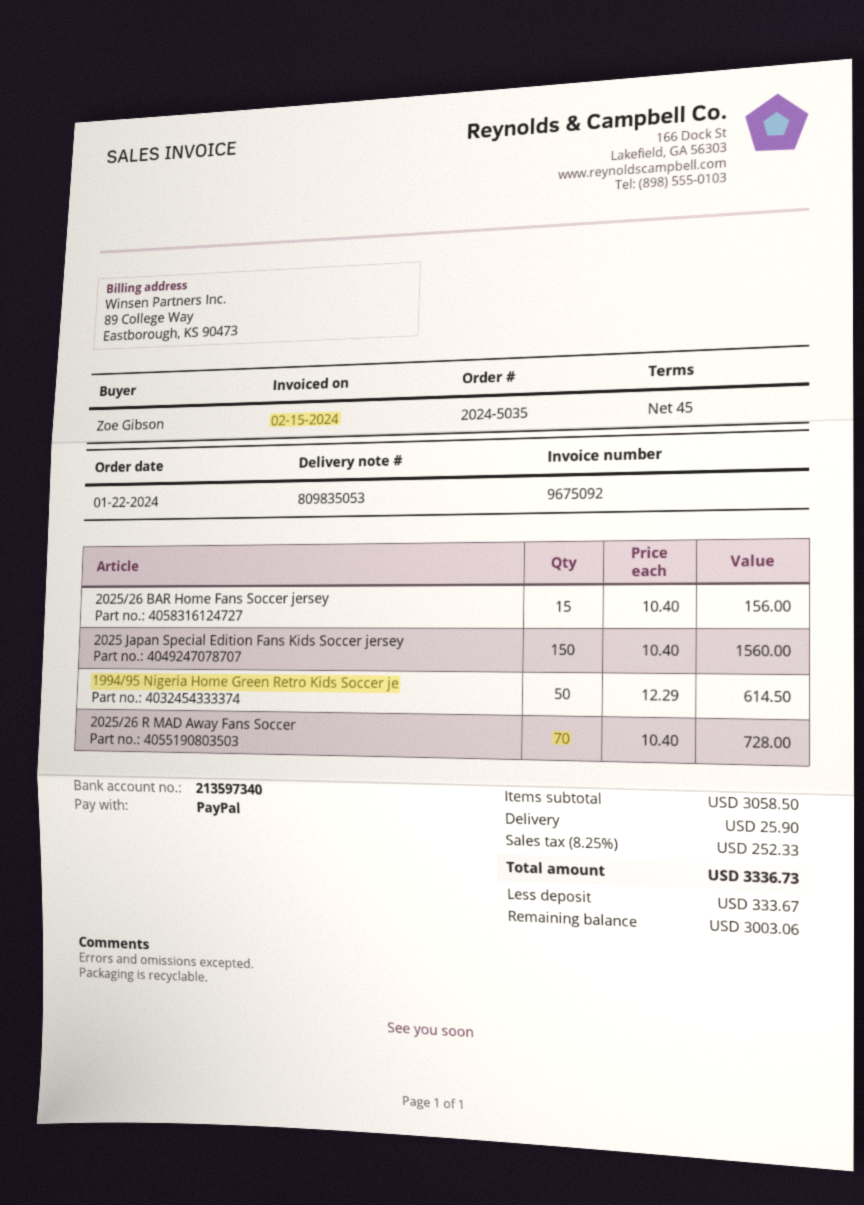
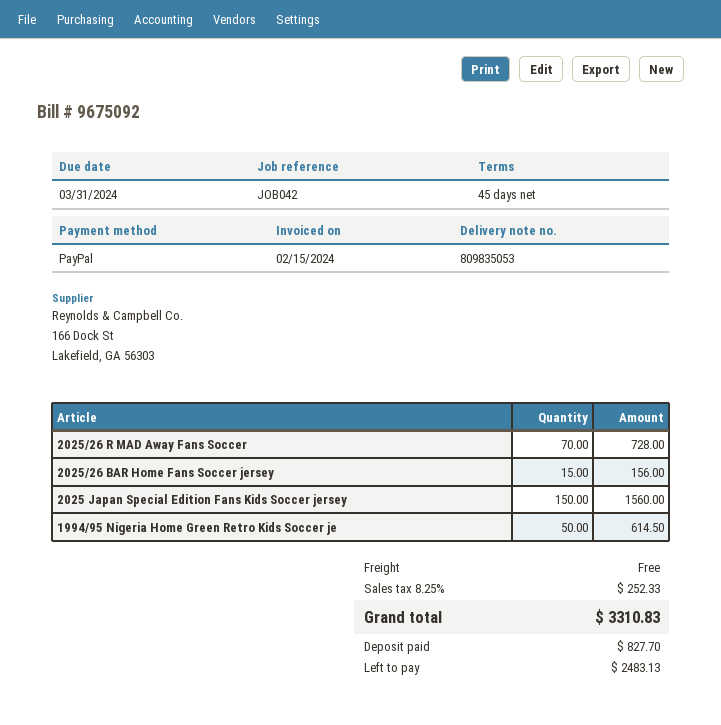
shipping: 25.90 -> 0.00
total: 3336.73 -> 3310.83
deposit: 333.67 -> 827.70
balance: 3003.06 -> 2483.13

